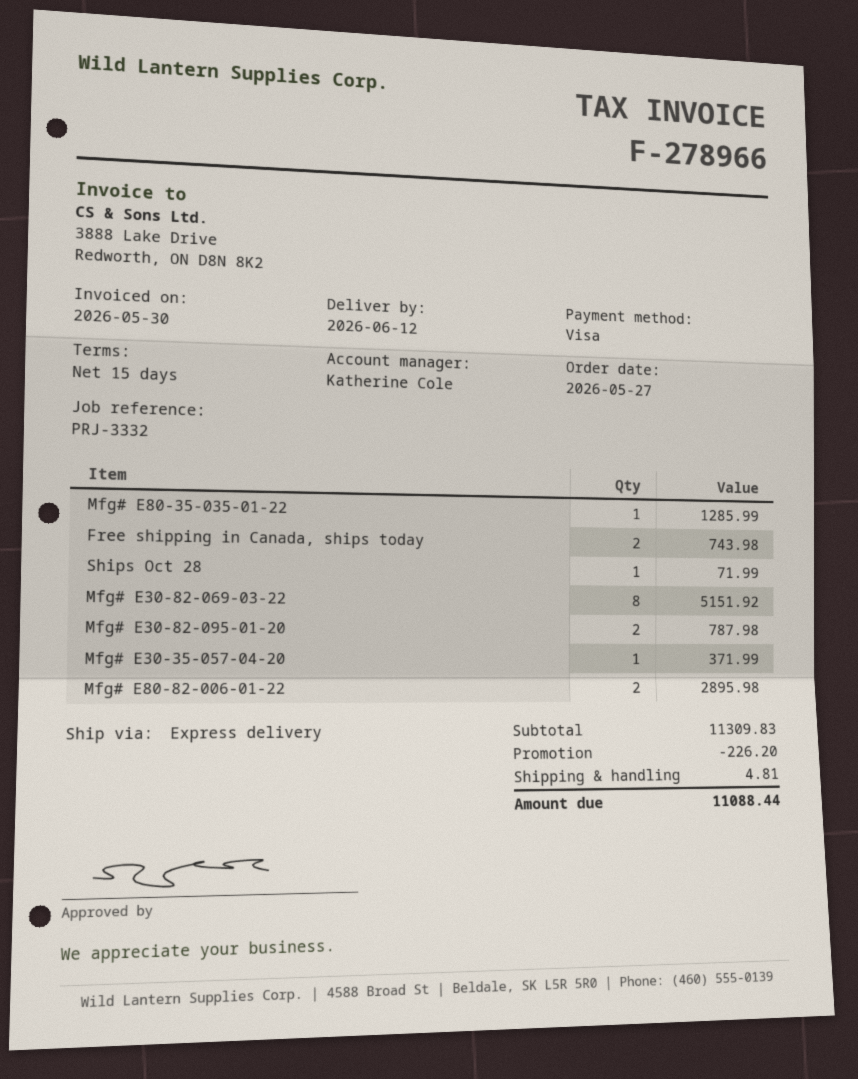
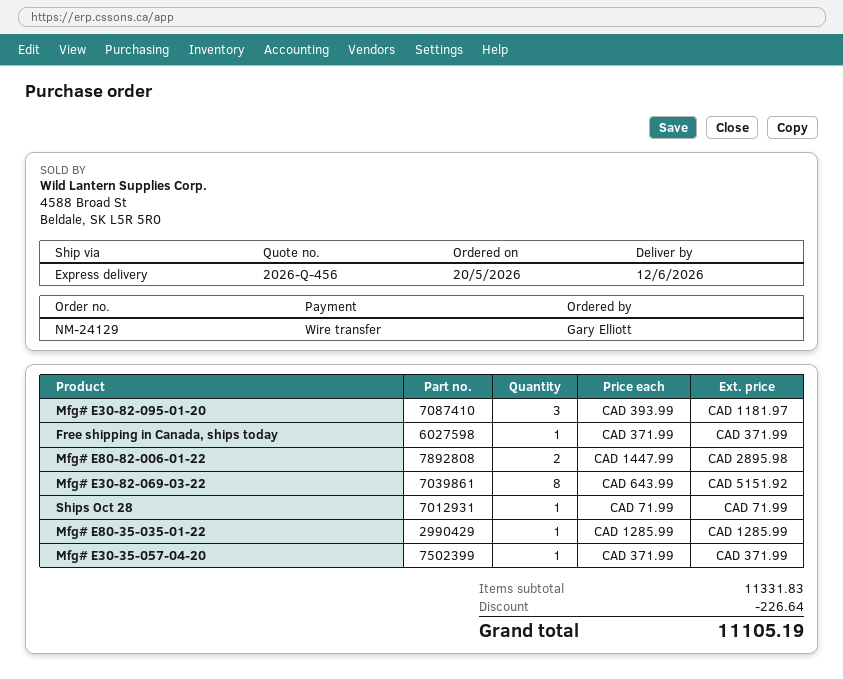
order date: 2026-05-27 -> 2026-05-20
payment method: Visa -> bank transfer
Free shipping in Canada, ships today: 2 for 743.98 -> 1 for 371.99
Mfg# E30-82-095-01-20: 2 for 787.98 -> 3 for 1181.97
subtotal: 11309.83 -> 11331.83
discount: 226.20 -> 226.64
shipping: 4.81 -> none
total: 11088.44 -> 11105.19

